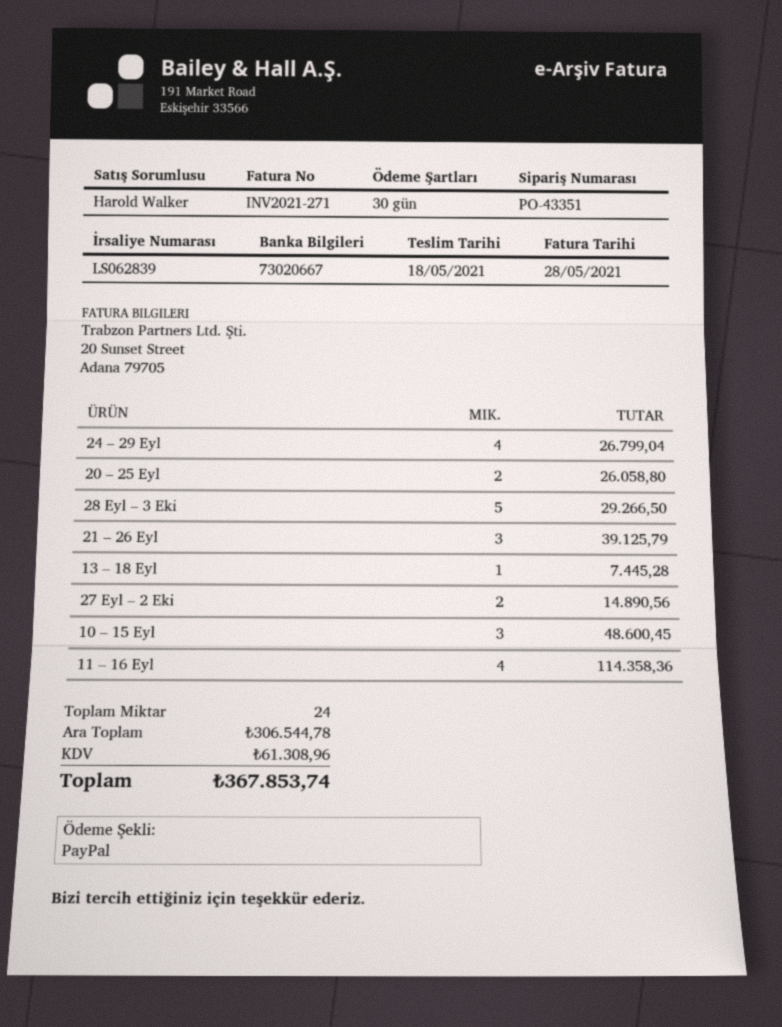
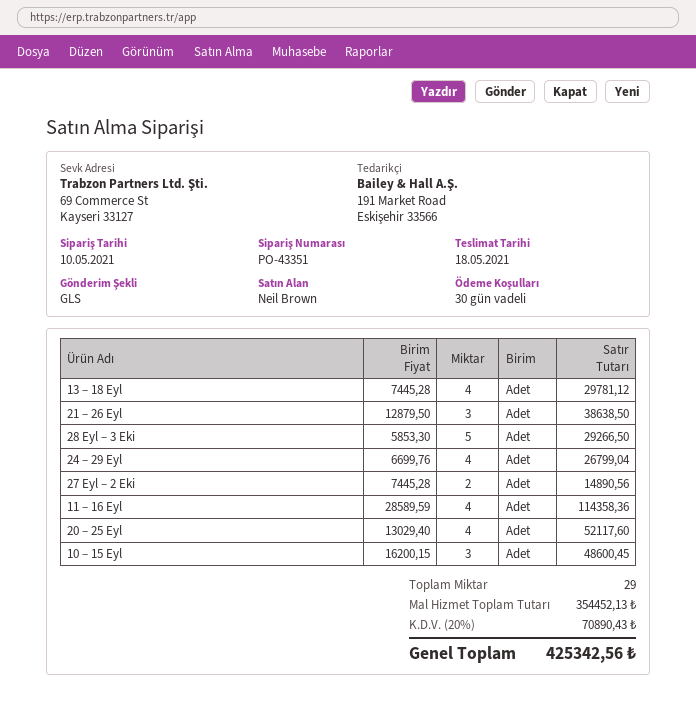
20 – 25 Eyl: 2 for 26058.80 -> 4 for 52117.60
21 – 26 Eyl: 3 for 39125.79 -> 3 for 38638.50
13 – 18 Eyl: 1 for 7445.28 -> 4 for 29781.12
total quantity: 24 -> 29
subtotal: 306544.78 -> 354452.13
tax: 61308.96 -> 70890.43
total: 367853.74 -> 425342.56

